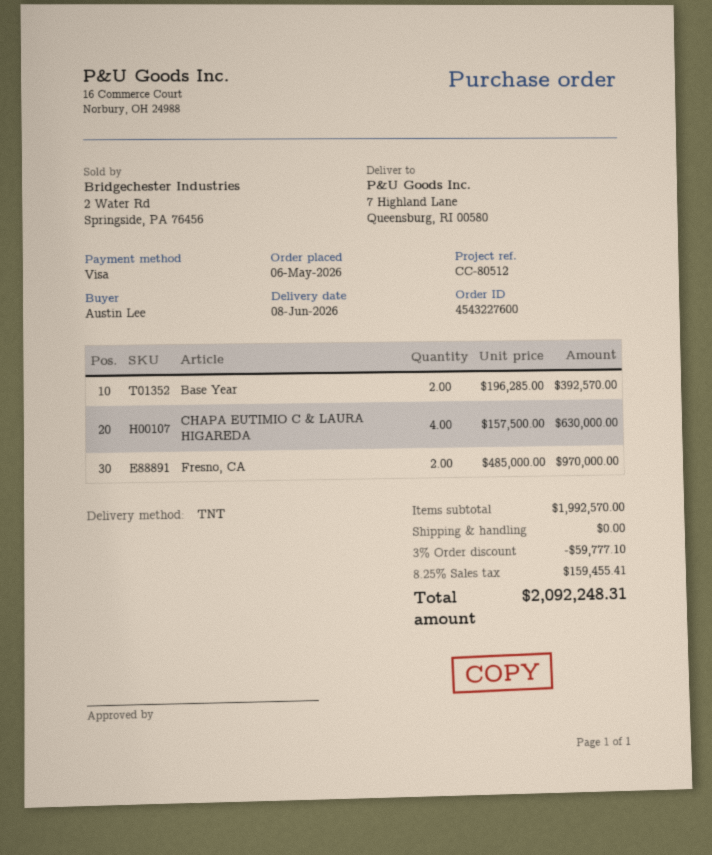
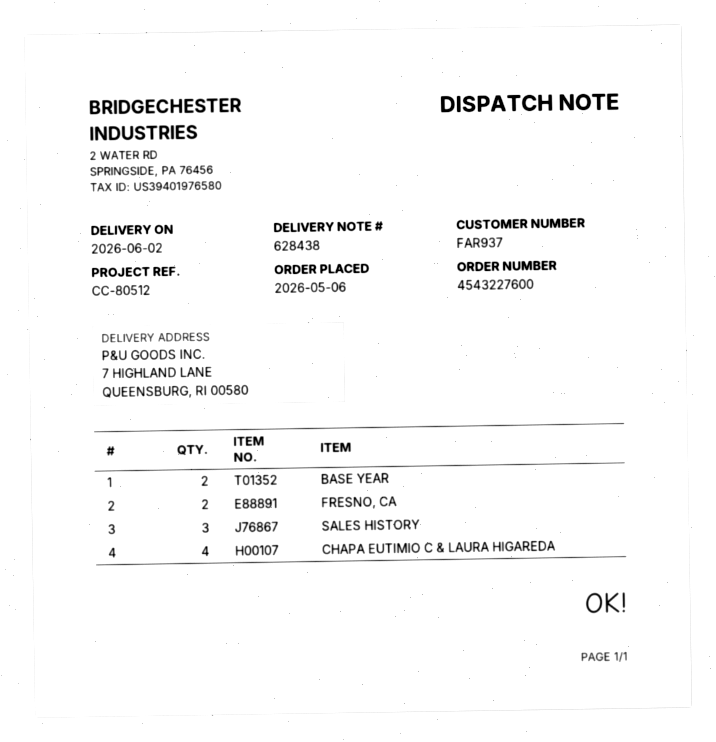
delivery date: 2026-06-08 -> 2026-06-02
SALES HISTORY: none -> 3

